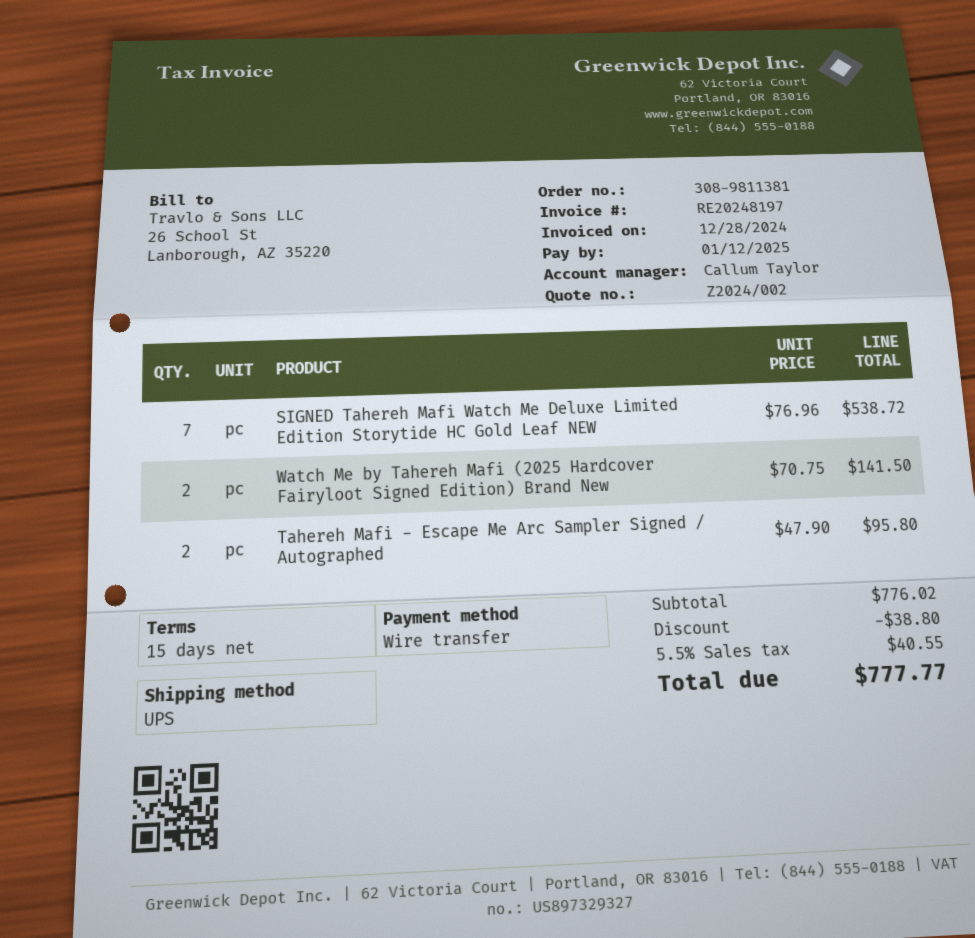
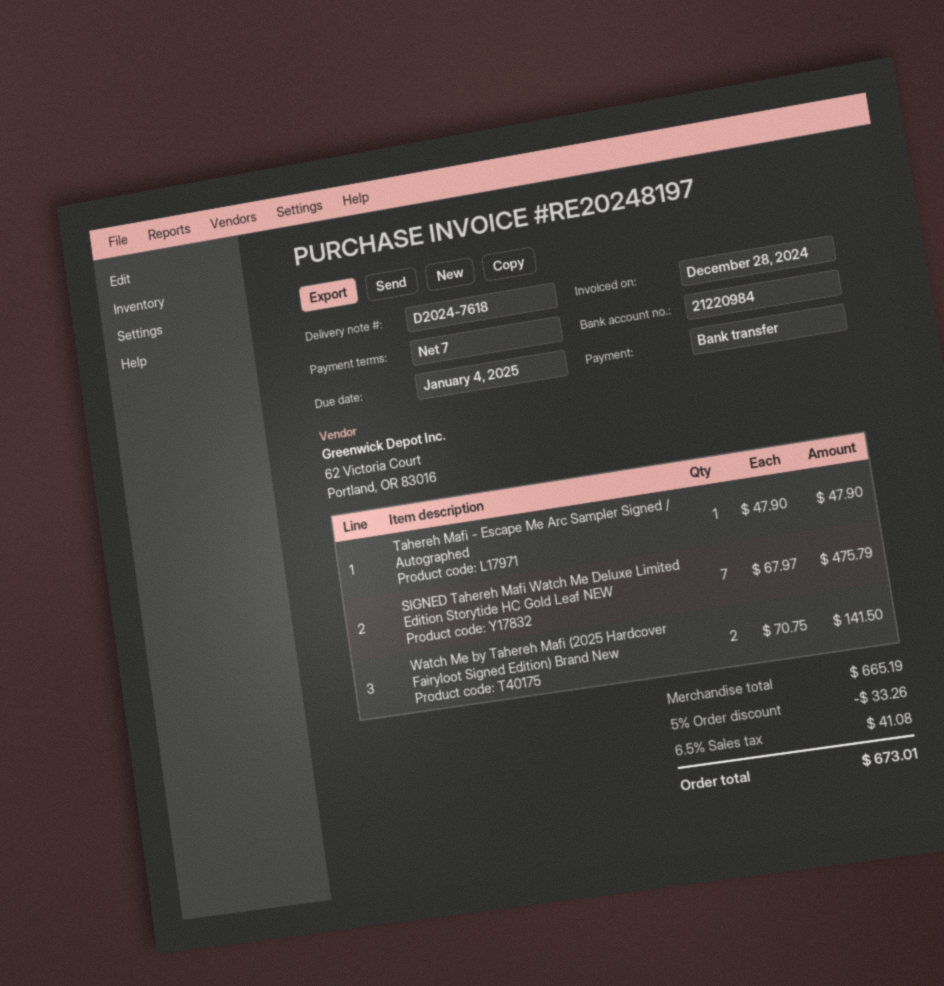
payment terms: 15 days -> 7 days
due date: 2025-01-12 -> 2025-01-04
SIGNED Tahereh Mafi Watch Me Deluxe Limited Edition Storytide HC Gold Leaf NEW: 7 x 76.96 = 538.72 -> 7 x 67.97 = 475.79
Tahereh Mafi - Escape Me Arc Sampler Signed / Autographed: 2 x 47.90 = 95.80 -> 1 x 47.90 = 47.90
subtotal: 776.02 -> 665.19
discount: 38.80 -> 33.26
tax: 5.5% = 40.55 -> 6.5% = 41.08
total: 777.77 -> 673.01

